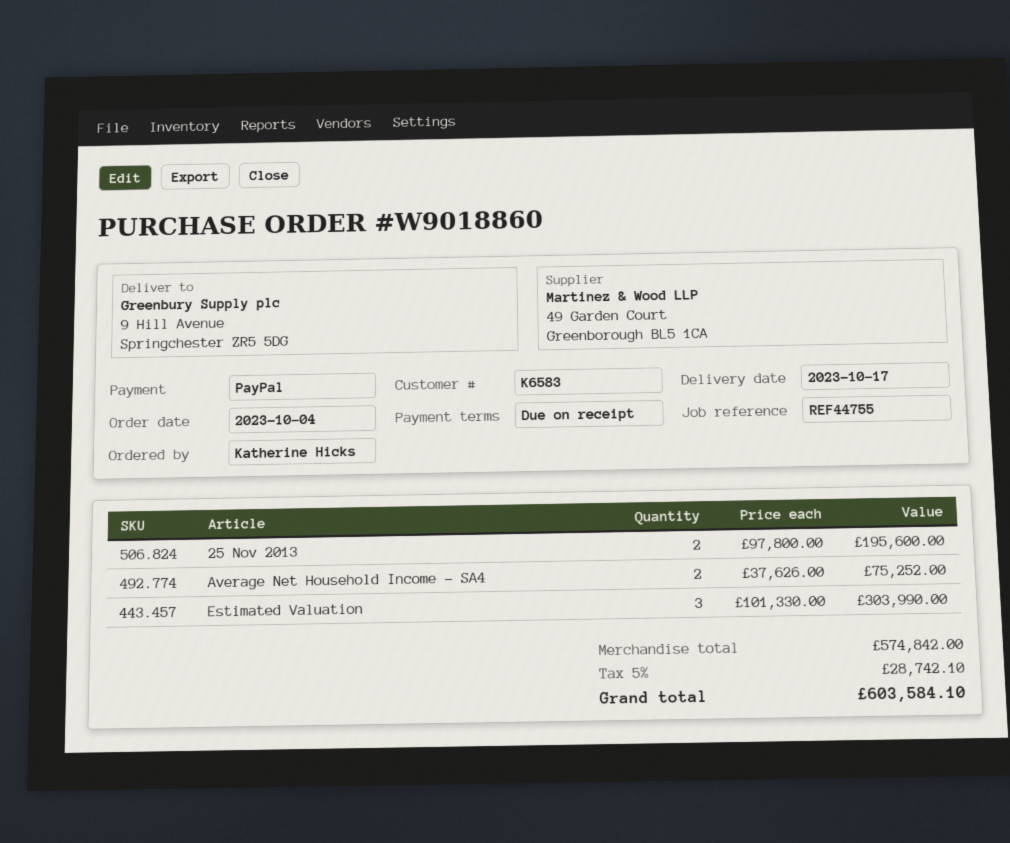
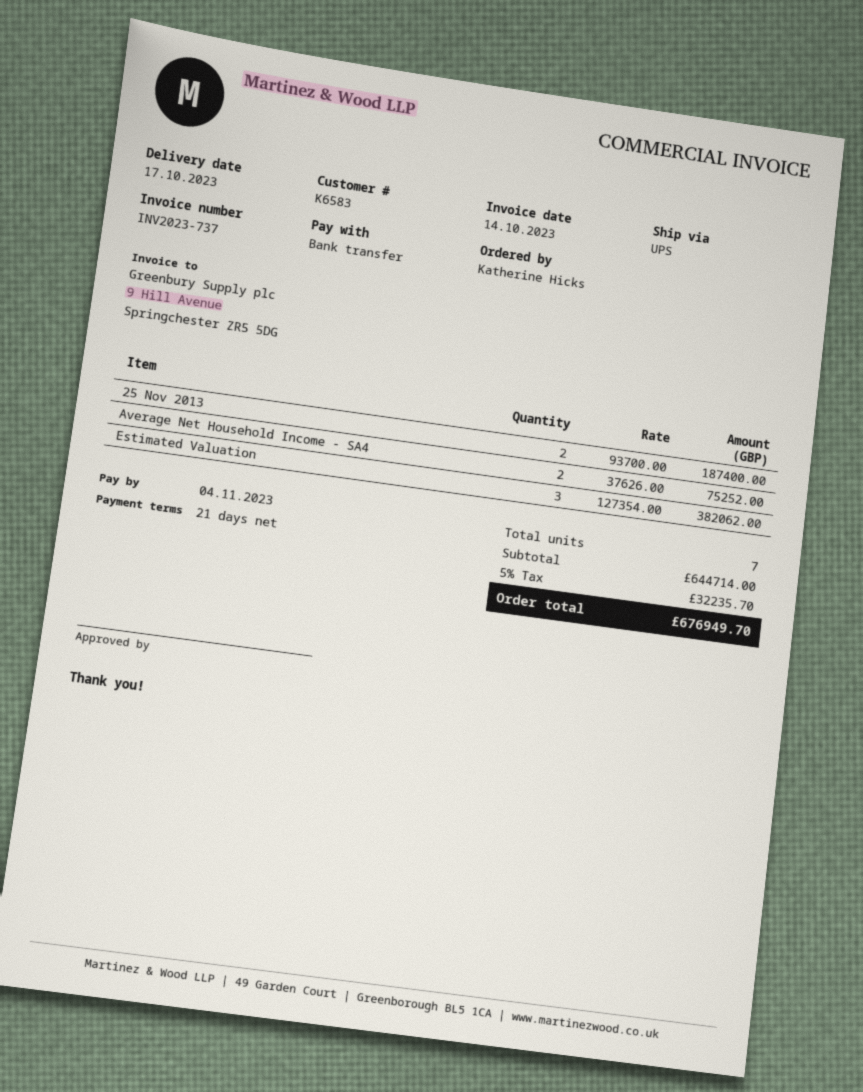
payment terms: on receipt -> 21 days
payment method: PayPal -> bank transfer
25 Nov 2013: 2 x 97800.00 = 195600.00 -> 2 x 93700.00 = 187400.00
Estimated Valuation: 3 x 101330.00 = 303990.00 -> 3 x 127354.00 = 382062.00
subtotal: 574842.00 -> 644714.00
tax: 5% = 28742.10 -> 5% = 32235.70
total: 603584.10 -> 676949.70

